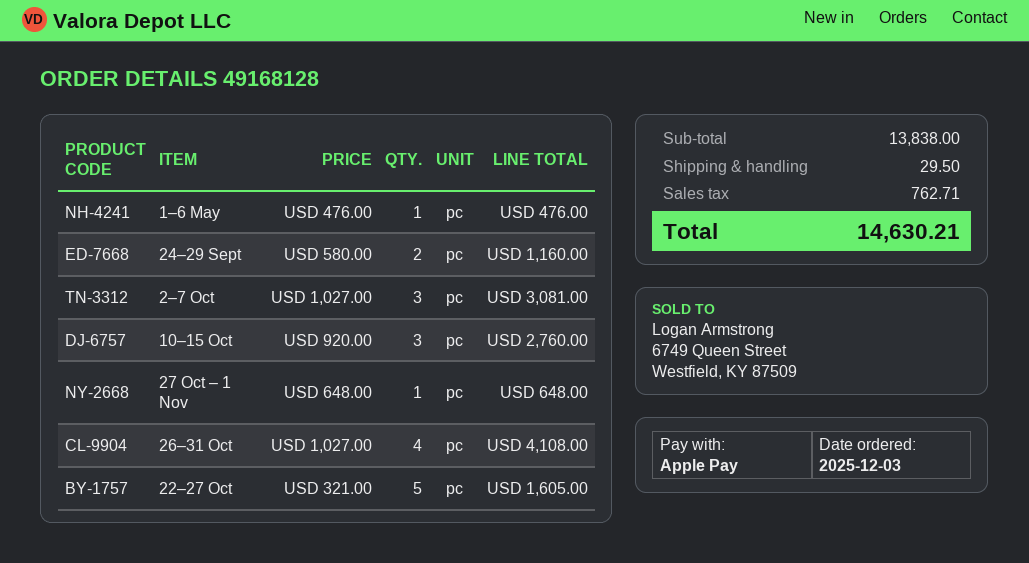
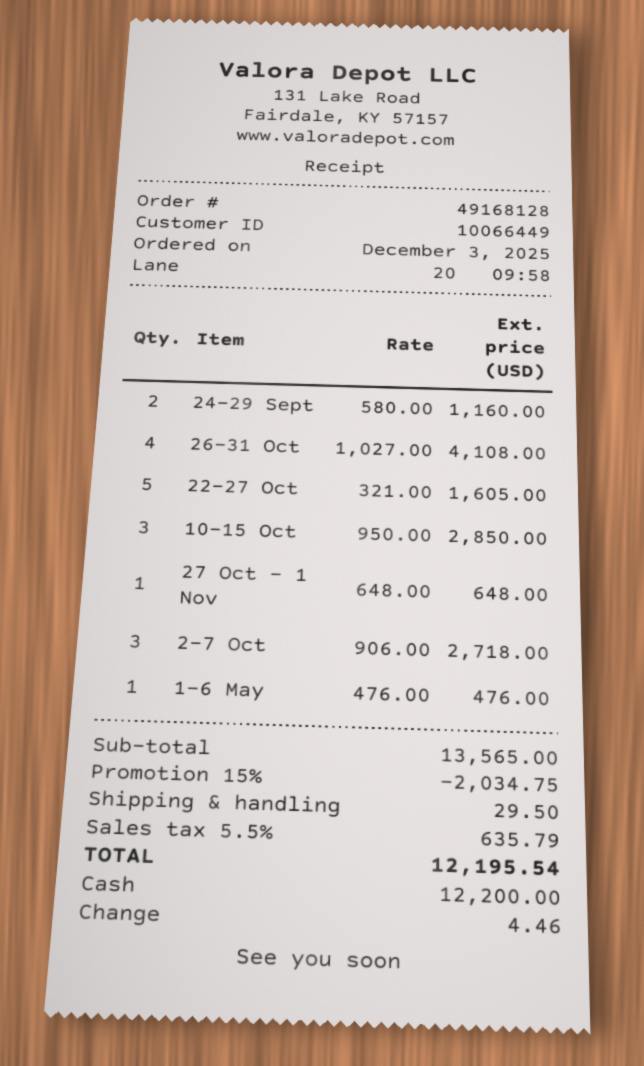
payment method: Apple Pay -> cash
2–7 Oct: 3 x 1027.00 = 3081.00 -> 3 x 906.00 = 2718.00
10–15 Oct: 3 x 920.00 = 2760.00 -> 3 x 950.00 = 2850.00
subtotal: 13838.00 -> 13565.00
discount: none -> 15% = 2034.75
tax: 762.71 -> 635.79
total: 14630.21 -> 12195.54

